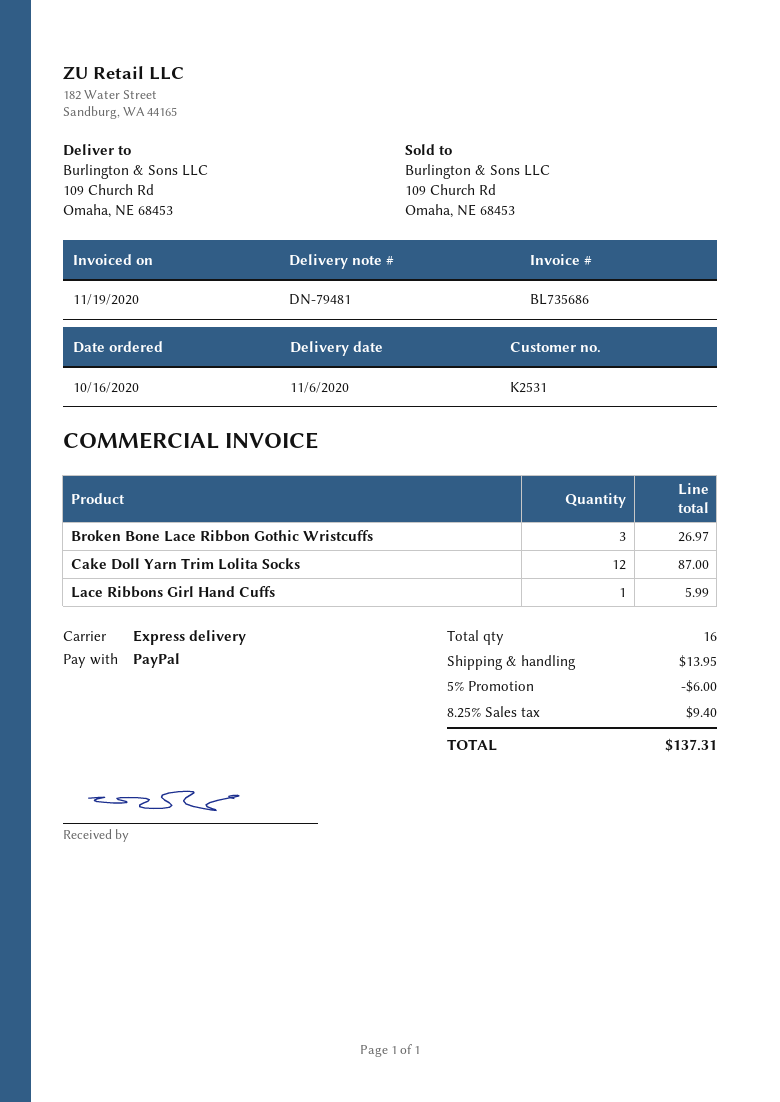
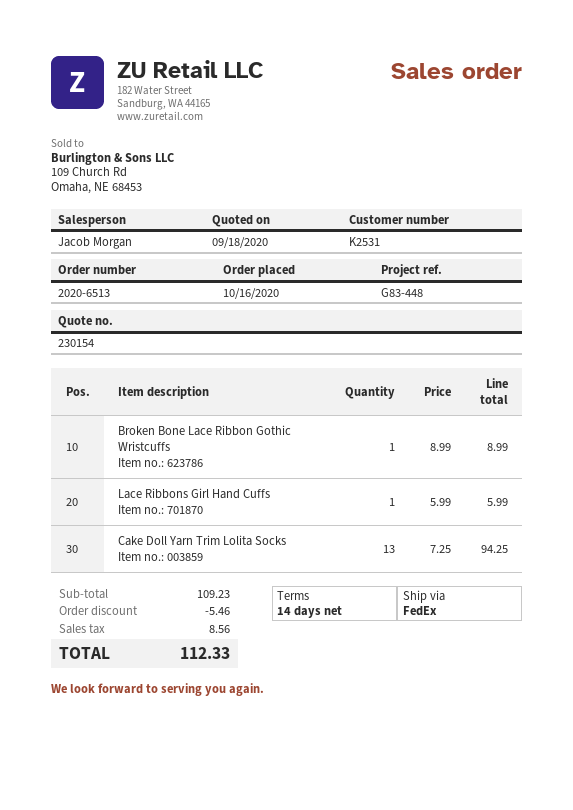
shipping method: express -> FedEx
Broken Bone Lace Ribbon Gothic Wristcuffs: 3 for 26.97 -> 1 for 8.99
Cake Doll Yarn Trim Lolita Socks: 12 for 87.00 -> 13 for 94.25
discount: 6.00 -> 5.46
shipping: 13.95 -> none
tax: 9.40 -> 8.56
total: 137.31 -> 112.33

